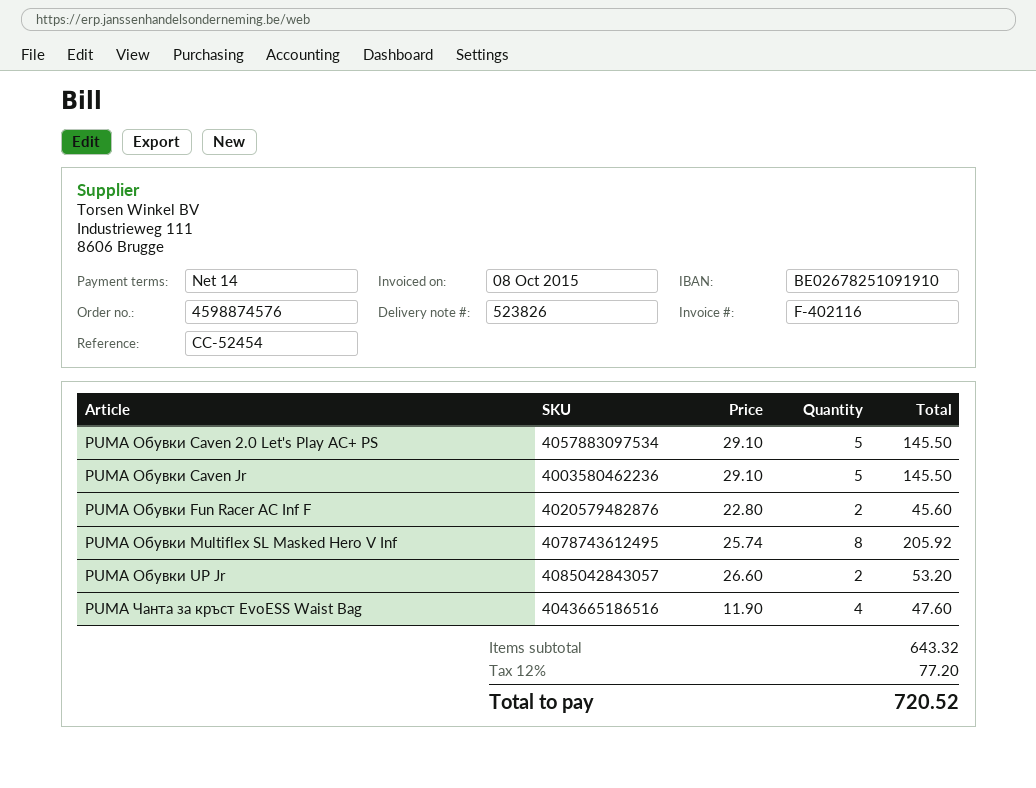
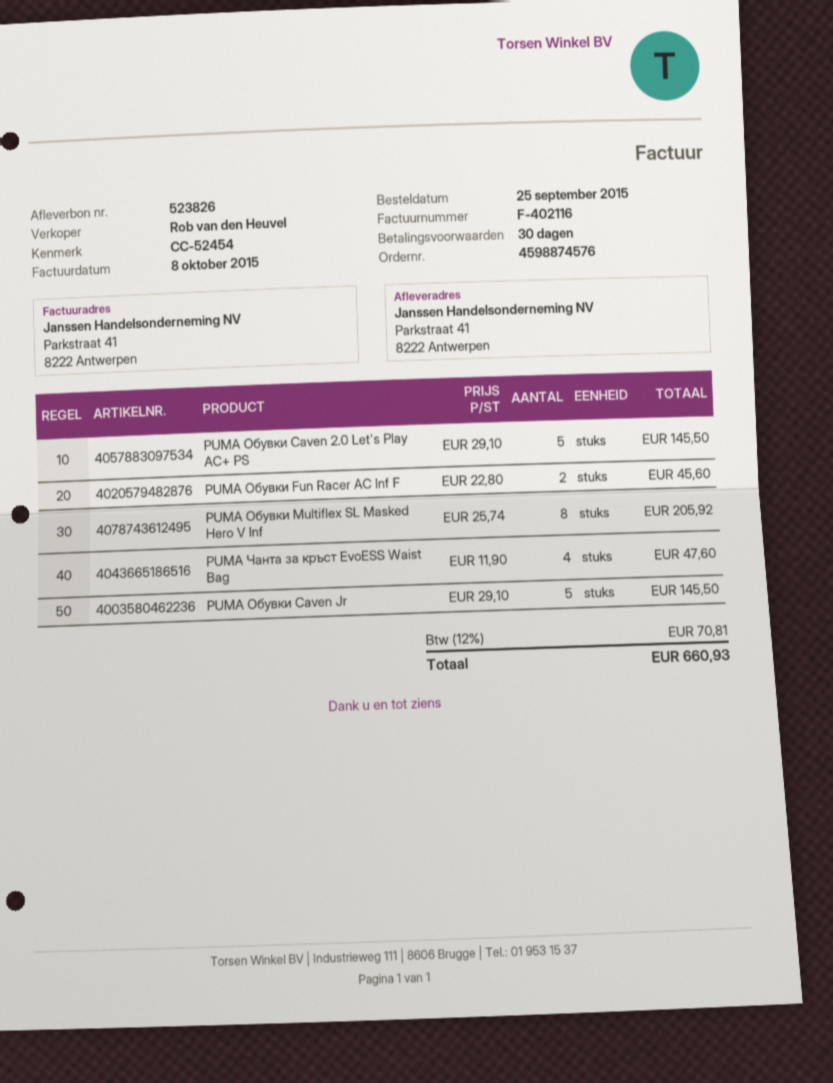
payment terms: 14 days -> 30 days
PUMA Обувки UP Jr: 2 x 26.60 = 53.20 -> none
tax: 12% = 77.20 -> 12% = 70.81
total: 720.52 -> 660.93

